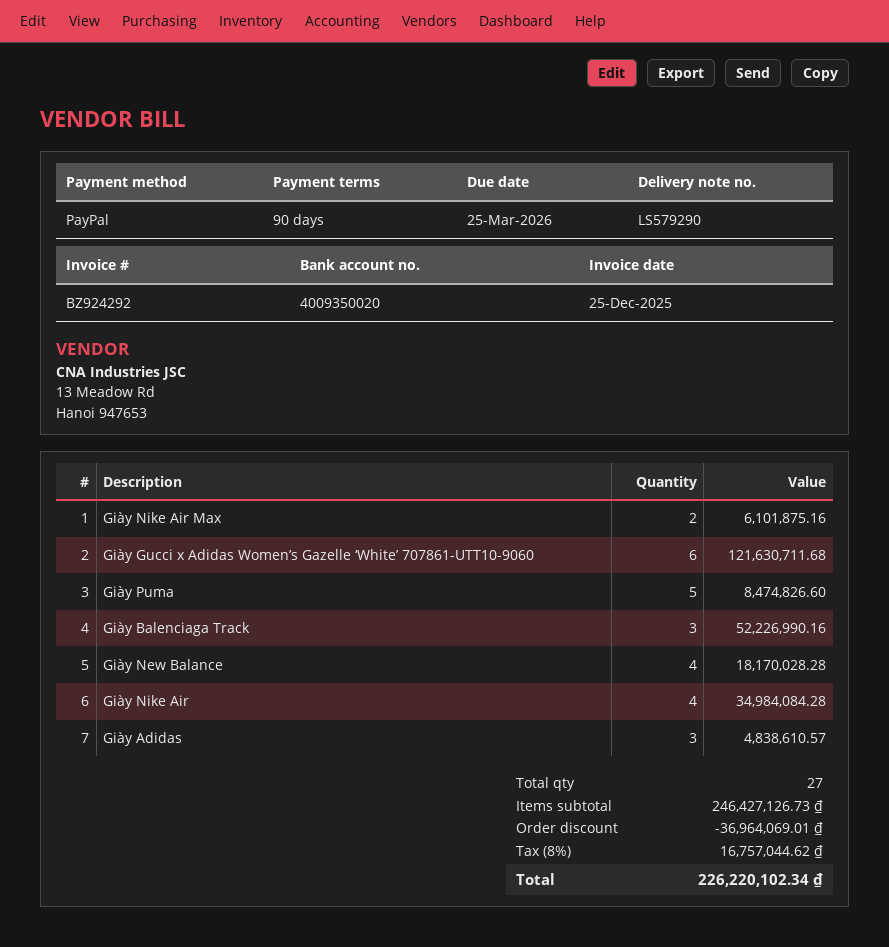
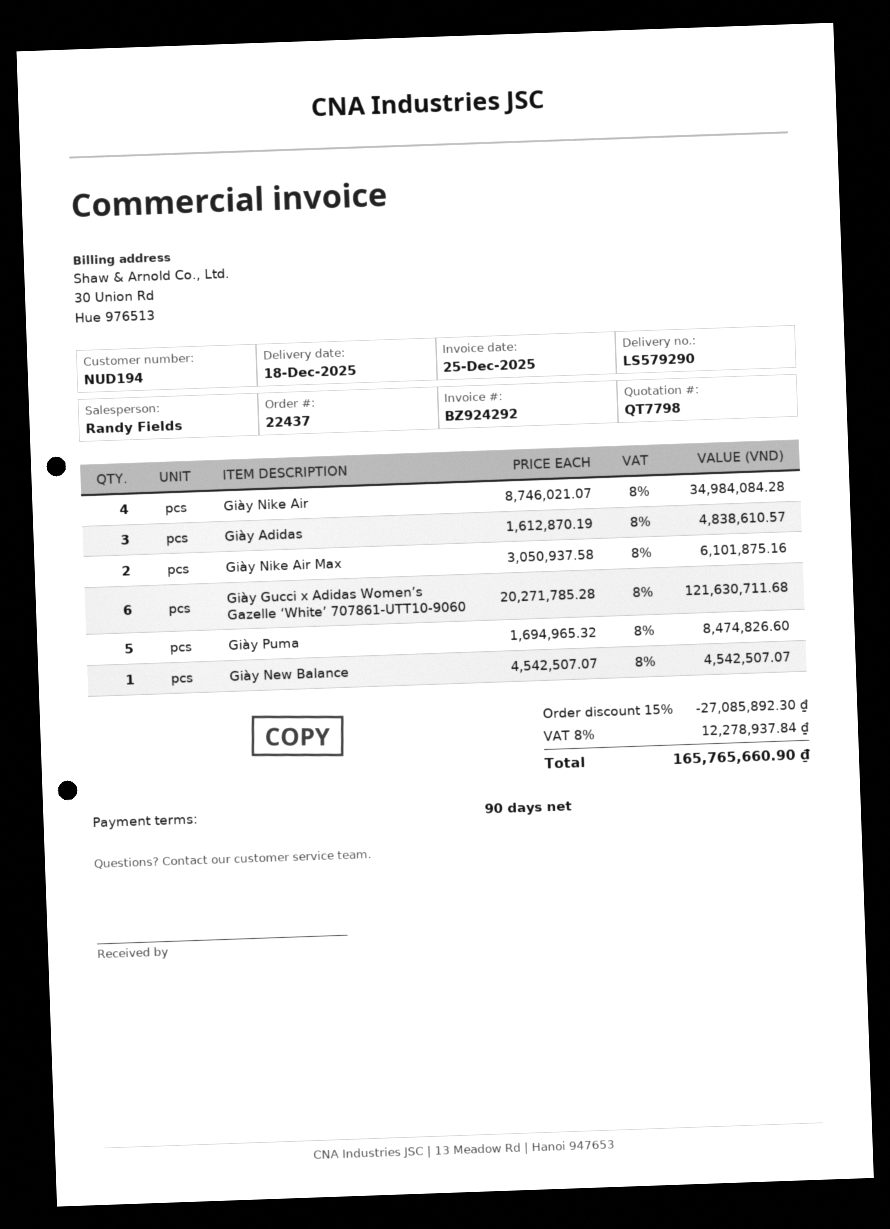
Giày Balenciaga Track: 3 for 52226990.16 -> none
Giày New Balance: 4 for 18170028.28 -> 1 for 4542507.07
discount: 36964069.01 -> 27085892.30
tax: 8% = 16757044.62 -> 8% = 12278937.84
total: 226220102.34 -> 165765660.90

